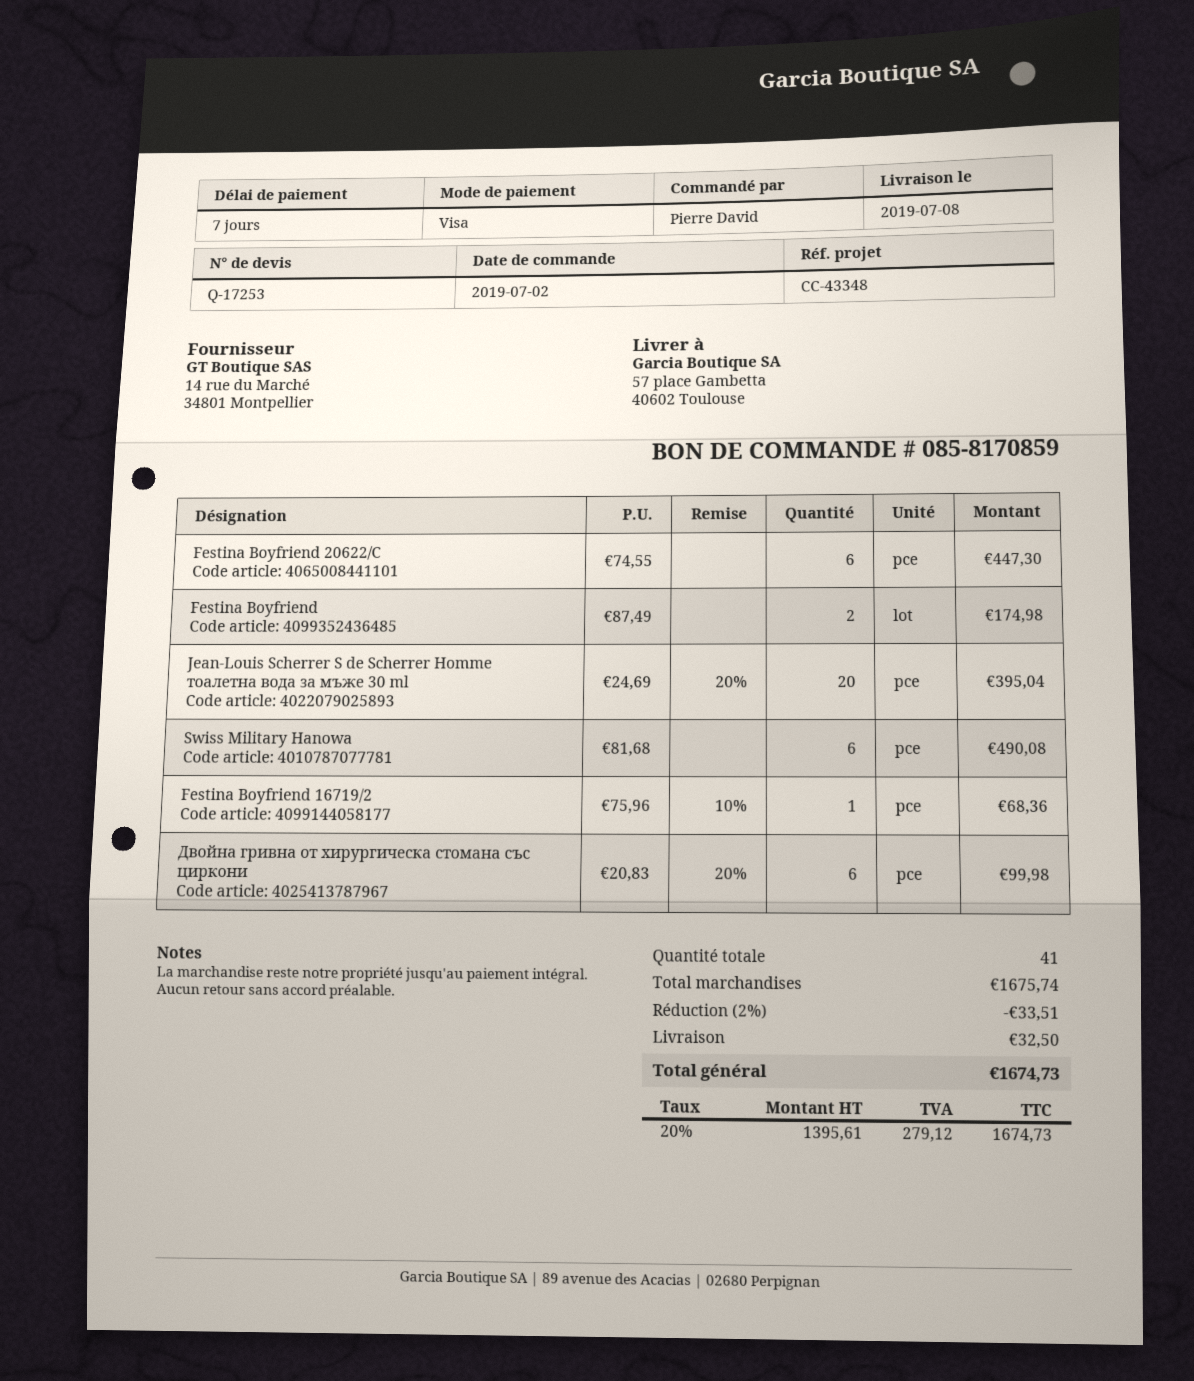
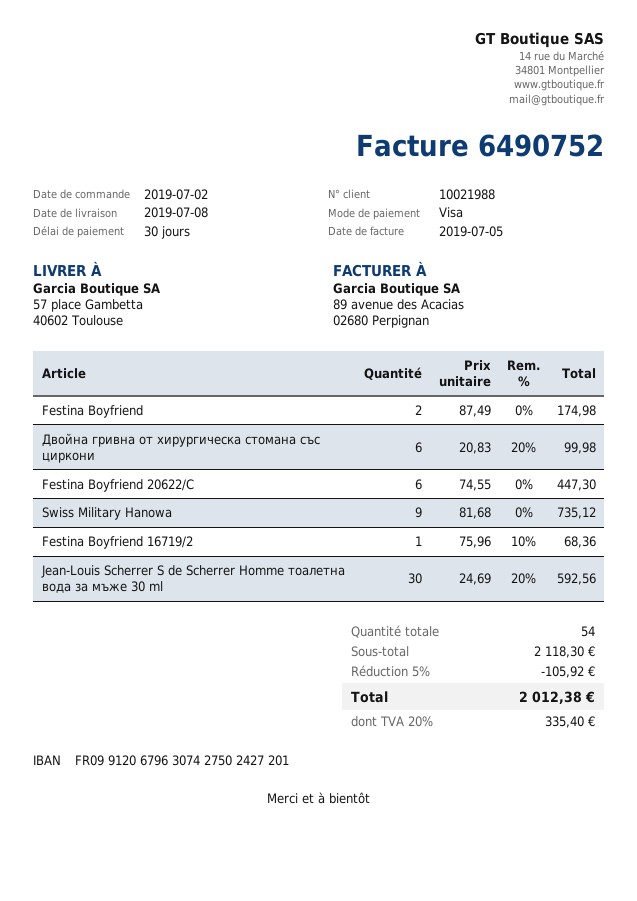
payment terms: 7 days -> 30 days
Jean-Louis Scherrer S de Scherrer Homme тоалетна вода за мъже 30 ml: 20 x 24.69 - 20% = 395.04 -> 30 x 24.69 - 20% = 592.56
Swiss Military Hanowa: 6 x 81.68 = 490.08 -> 9 x 81.68 = 735.12
total quantity: 41 -> 54
subtotal: 1675.74 -> 2118.30
discount: 2% = 33.51 -> 5% = 105.92
shipping: 32.50 -> none
tax: 20% = 279.12 -> 20% = 335.40
total: 1674.73 -> 2012.38

